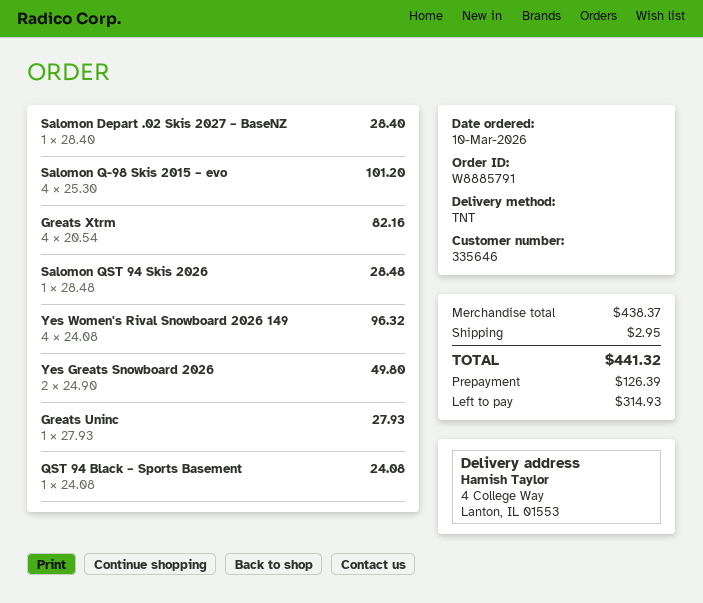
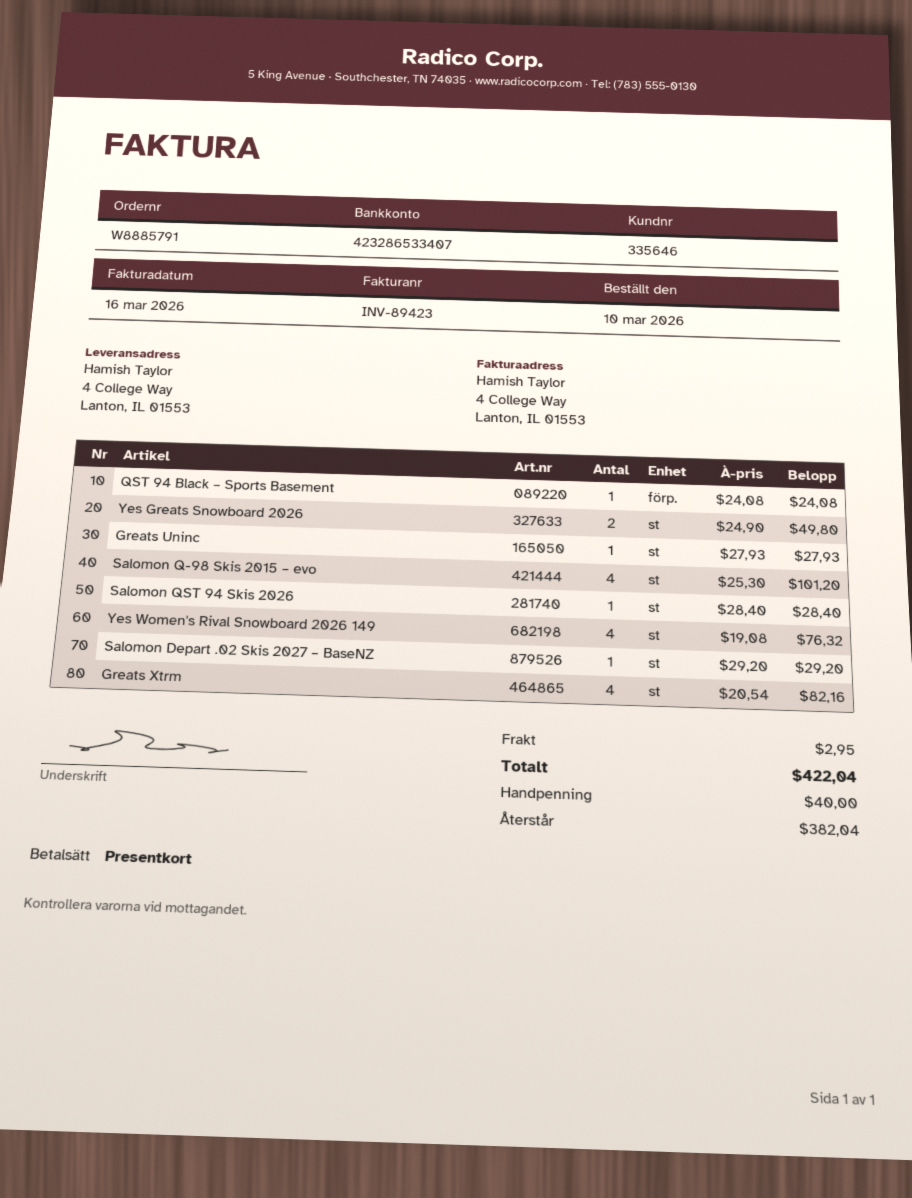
Salomon Depart .02 Skis 2027 – BaseNZ: 1 x 28.40 = 28.40 -> 1 x 29.20 = 29.20
Salomon QST 94 Skis 2026: 1 x 28.48 = 28.48 -> 1 x 28.40 = 28.40
Yes Women's Rival Snowboard 2026 149: 4 x 24.08 = 96.32 -> 4 x 19.08 = 76.32
total: 441.32 -> 422.04
deposit: 126.39 -> 40.00
balance: 314.93 -> 382.04

